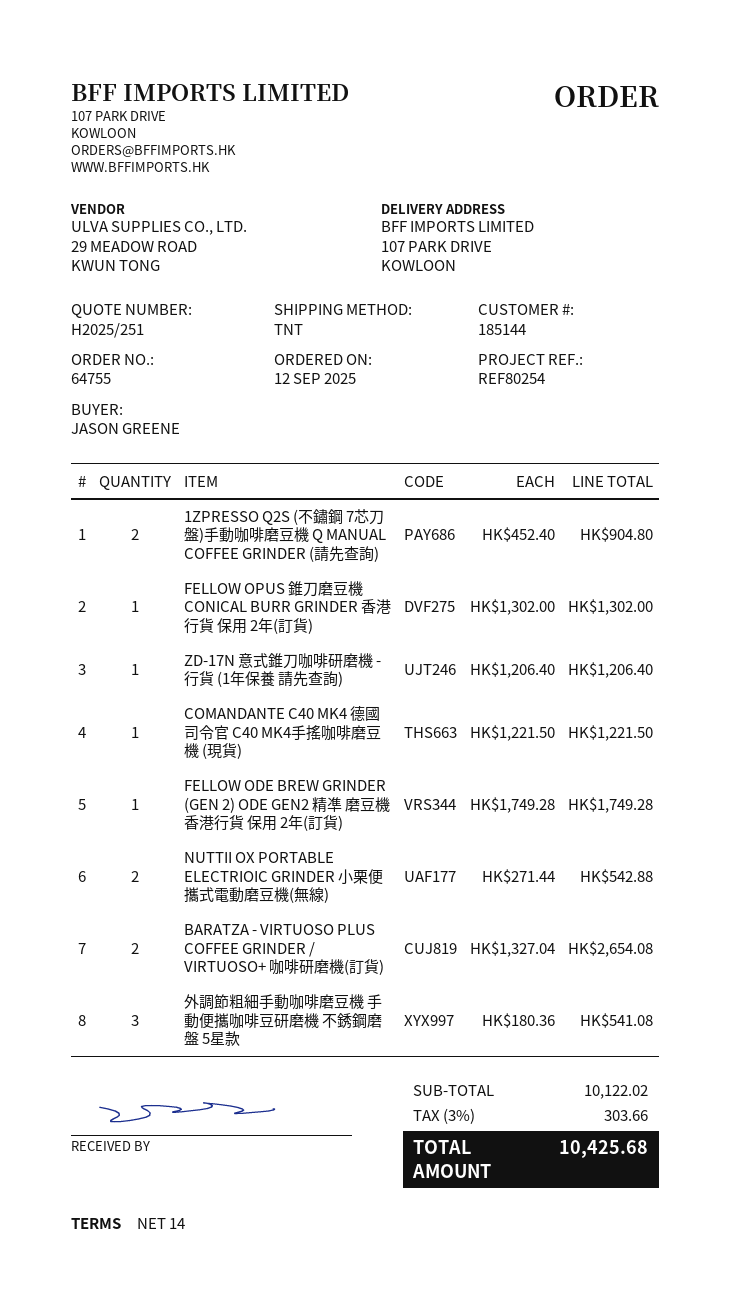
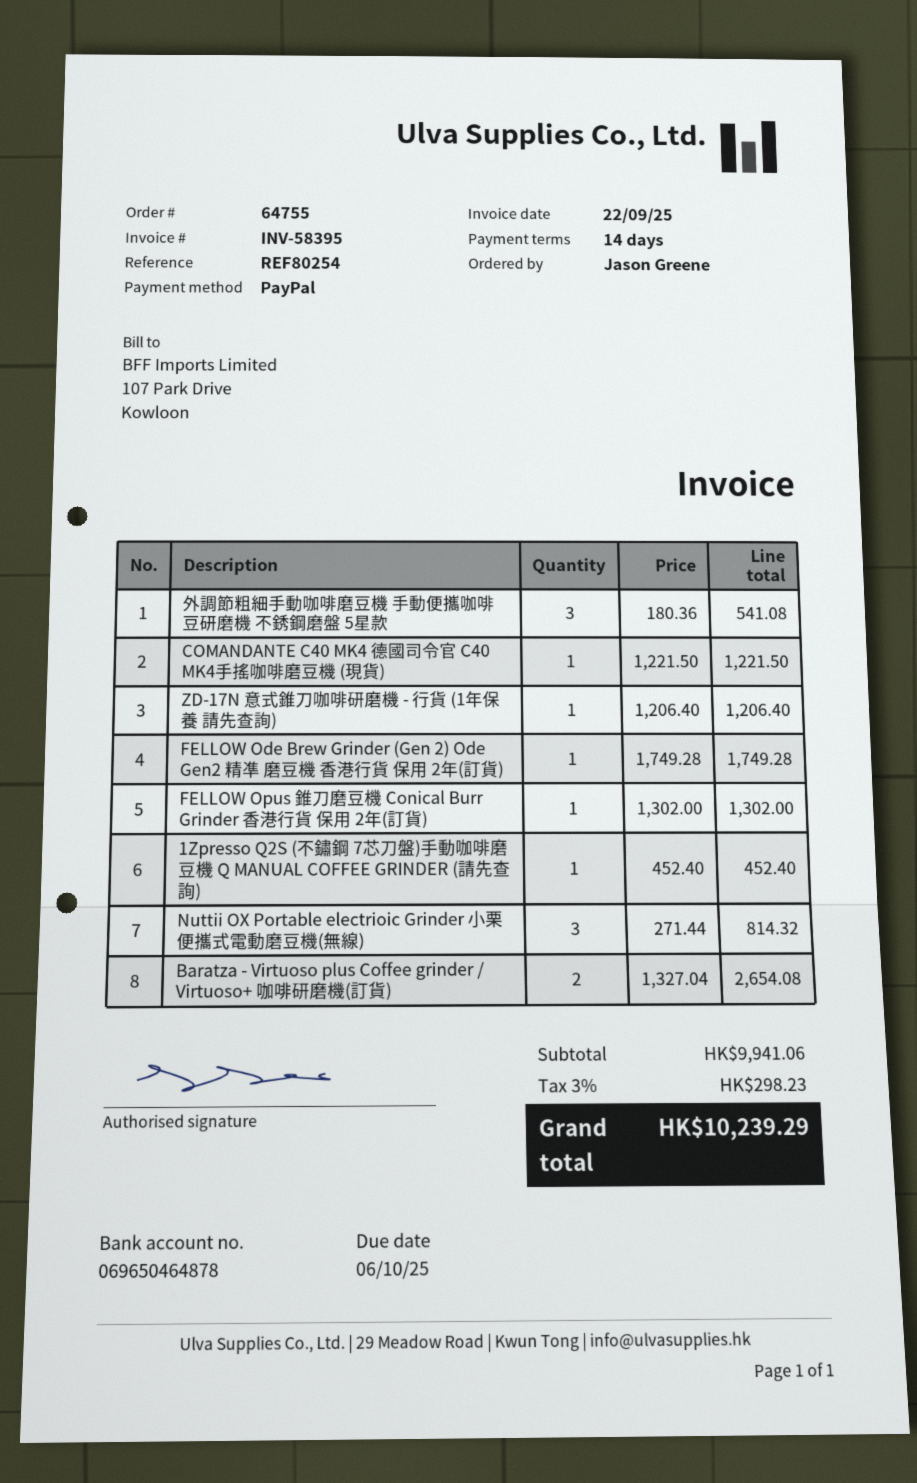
1ZPRESSO Q2S (不鏽鋼 7芯刀盤)手動咖啡磨豆機 Q MANUAL COFFEE GRINDER (請先查詢): 2 x 452.40 = 904.80 -> 1 x 452.40 = 452.40
NUTTII OX PORTABLE ELECTRIOIC GRINDER 小栗便攜式電動磨豆機(無線): 2 x 271.44 = 542.88 -> 3 x 271.44 = 814.32
subtotal: 10122.02 -> 9941.06
tax: 3% = 303.66 -> 3% = 298.23
total: 10425.68 -> 10239.29

